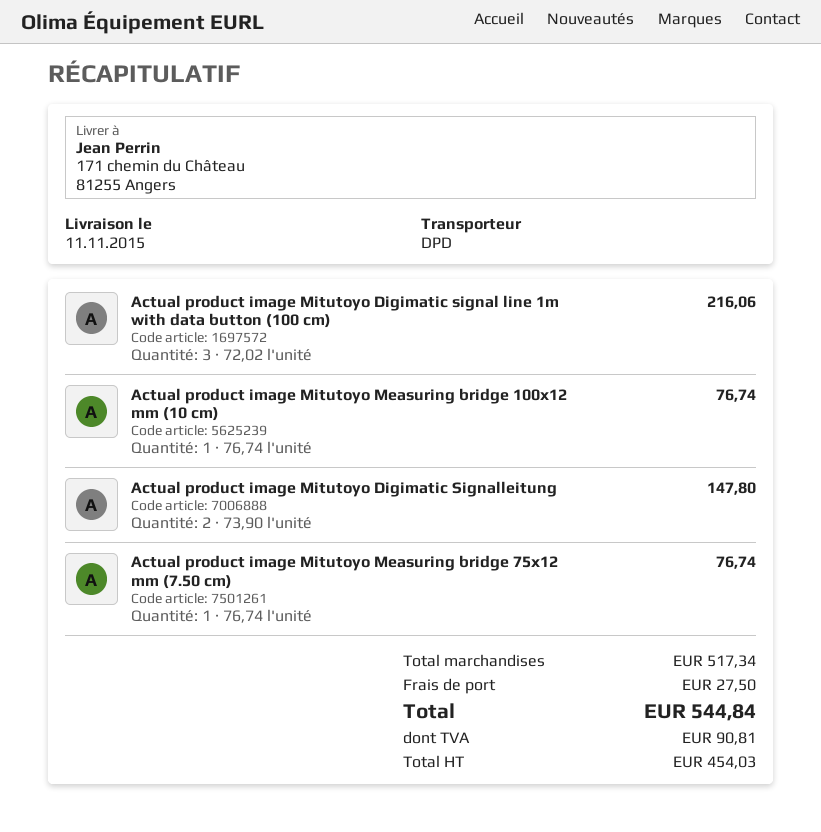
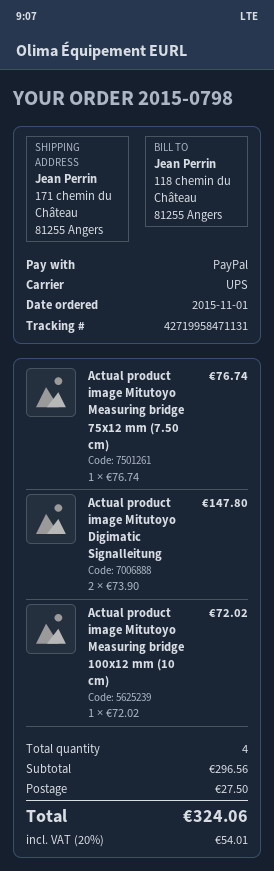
shipping method: DPD -> UPS
Actual product image Mitutoyo Digimatic signal line 1m with data button (100 cm): 3 x 72.02 = 216.06 -> none
Actual product image Mitutoyo Measuring bridge 100x12 mm (10 cm): 1 x 76.74 = 76.74 -> 1 x 72.02 = 72.02
subtotal: 517.34 -> 296.56
tax: 90.81 -> 54.01
total: 544.84 -> 324.06

